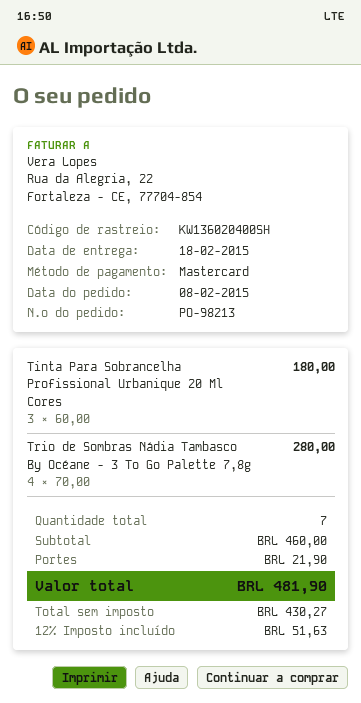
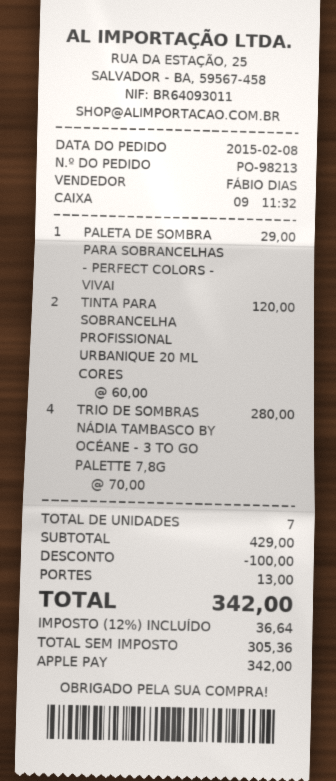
payment method: Mastercard -> Apple Pay
Tinta Para Sobrancelha Profissional Urbanique 20 Ml Cores: 3 x 60.00 = 180.00 -> 2 x 60.00 = 120.00
PALETA DE SOMBRA PARA SOBRANCELHAS - PERFECT COLORS - VIVAI: none -> 1 x 29.00 = 29.00
subtotal: 460.00 -> 429.00
discount: none -> 100.00
shipping: 21.90 -> 13.00
net: 430.27 -> 305.36
tax: 12% = 51.63 -> 12% = 36.64
total: 481.90 -> 342.00

